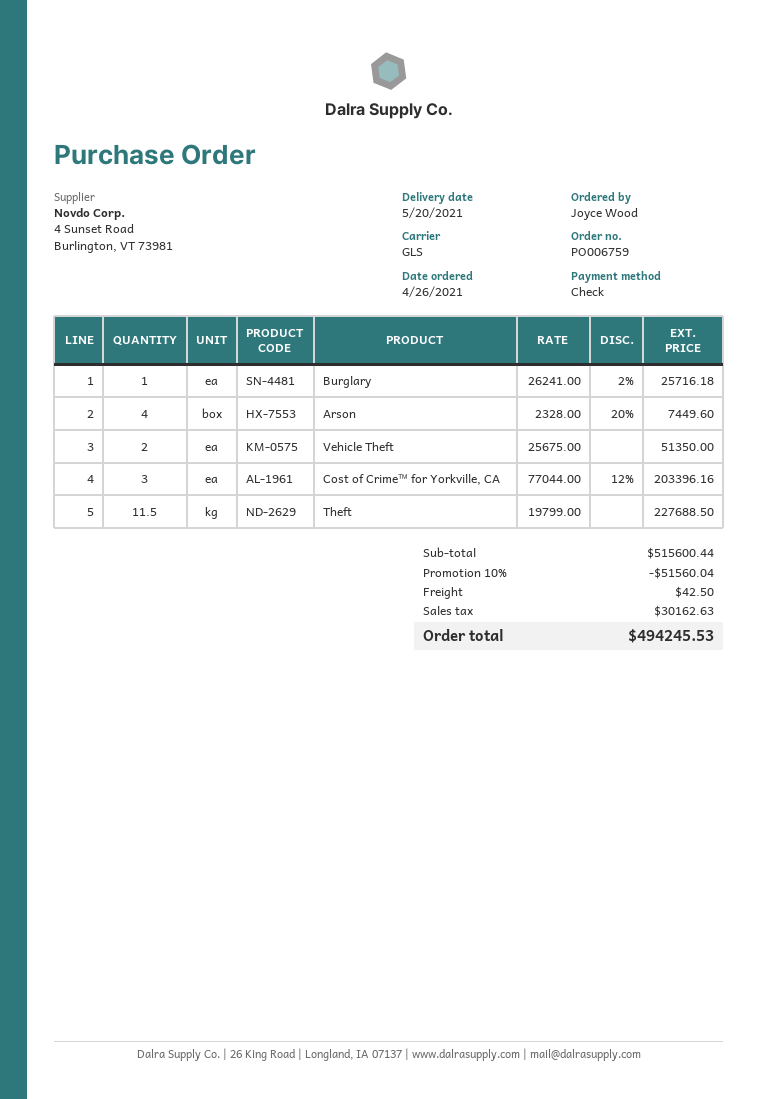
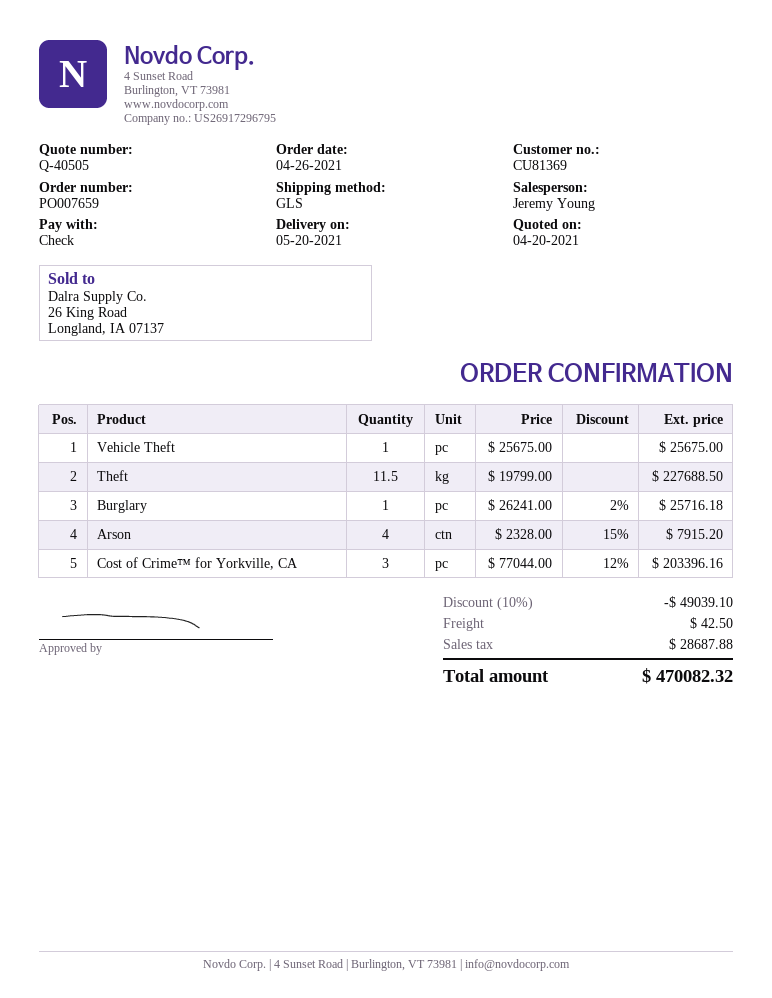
order number: PO006759 -> PO007659
Arson: 4 x 2328.00 - 20% = 7449.60 -> 4 x 2328.00 - 15% = 7915.20
Vehicle Theft: 2 x 25675.00 = 51350.00 -> 1 x 25675.00 = 25675.00
discount: 10% = 51560.04 -> 10% = 49039.10
tax: 30162.63 -> 28687.88
total: 494245.53 -> 470082.32

